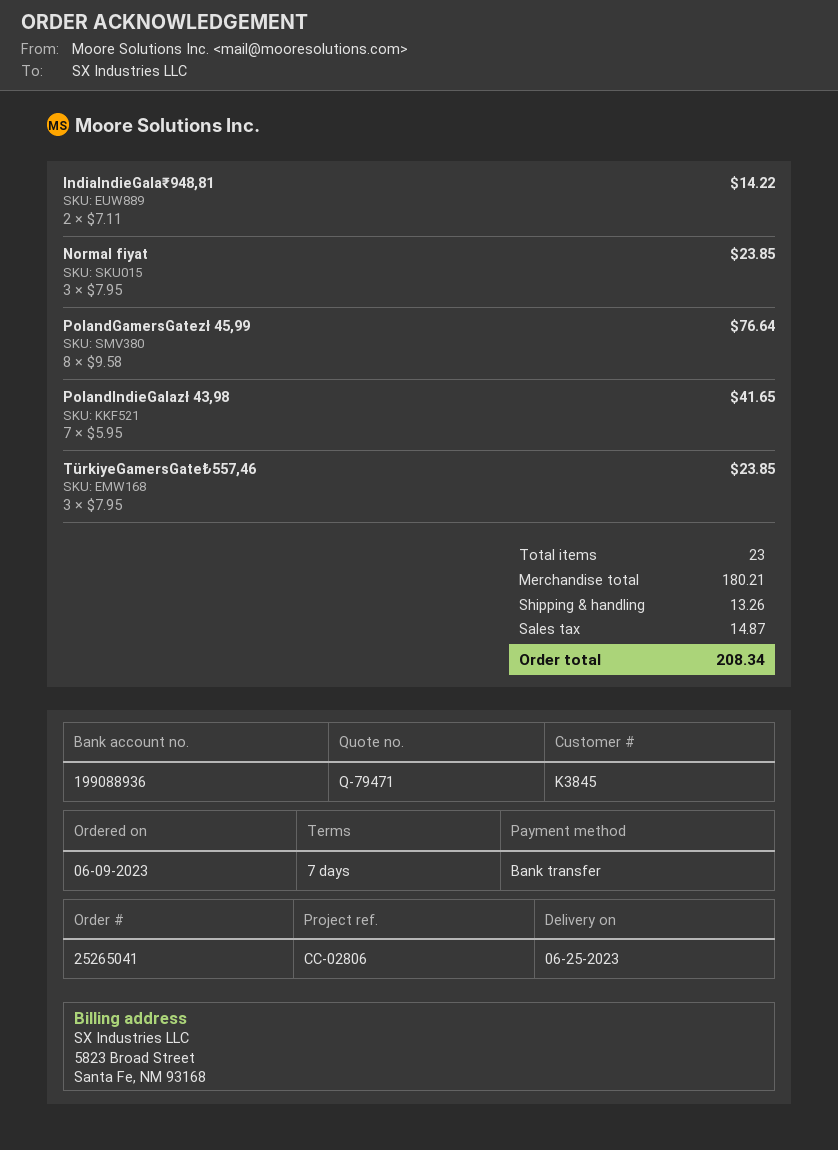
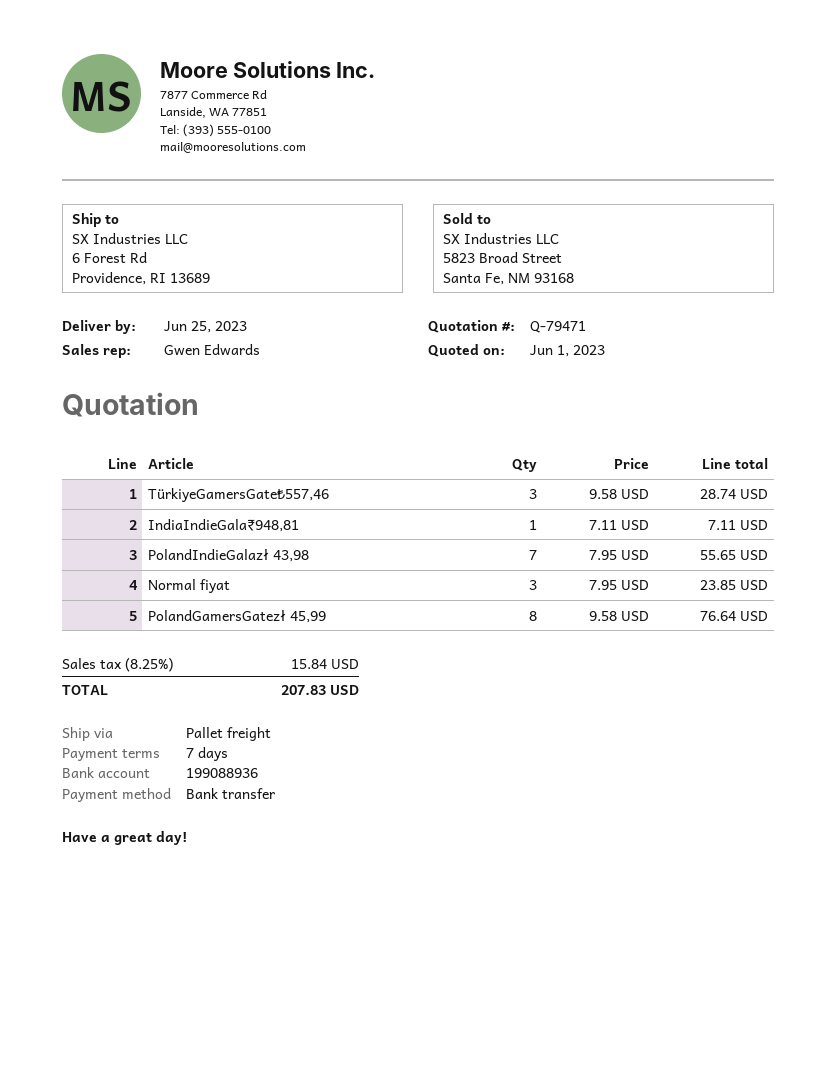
IndiaIndieGala₹948,81: 2 x 7.11 = 14.22 -> 1 x 7.11 = 7.11
PolandIndieGalazł 43,98: 7 x 5.95 = 41.65 -> 7 x 7.95 = 55.65
TürkiyeGamersGate₺557,46: 3 x 7.95 = 23.85 -> 3 x 9.58 = 28.74
shipping: 13.26 -> none
tax: 14.87 -> 15.84
total: 208.34 -> 207.83

